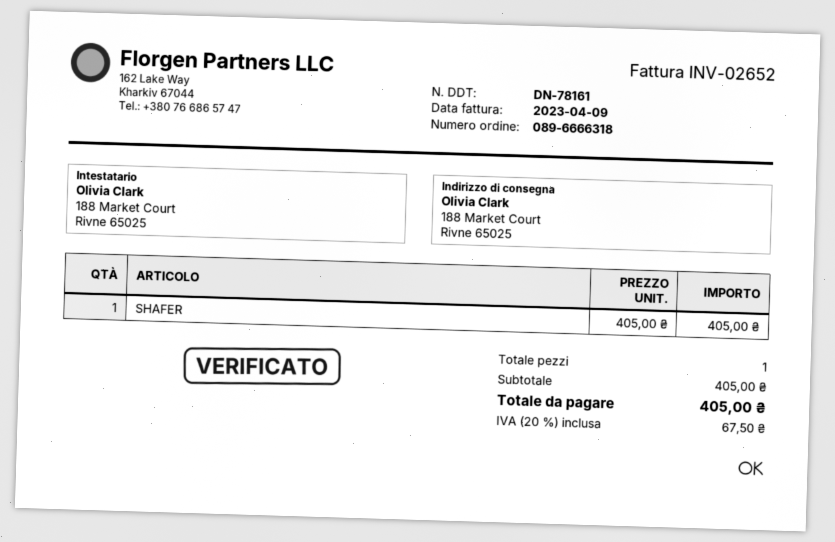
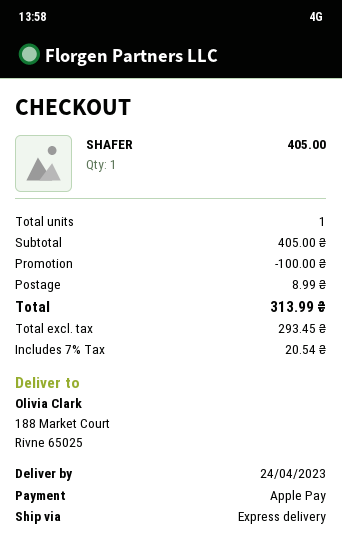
discount: none -> 100.00
shipping: none -> 8.99
tax: 20% = 67.50 -> 7% = 20.54
total: 405.00 -> 313.99

